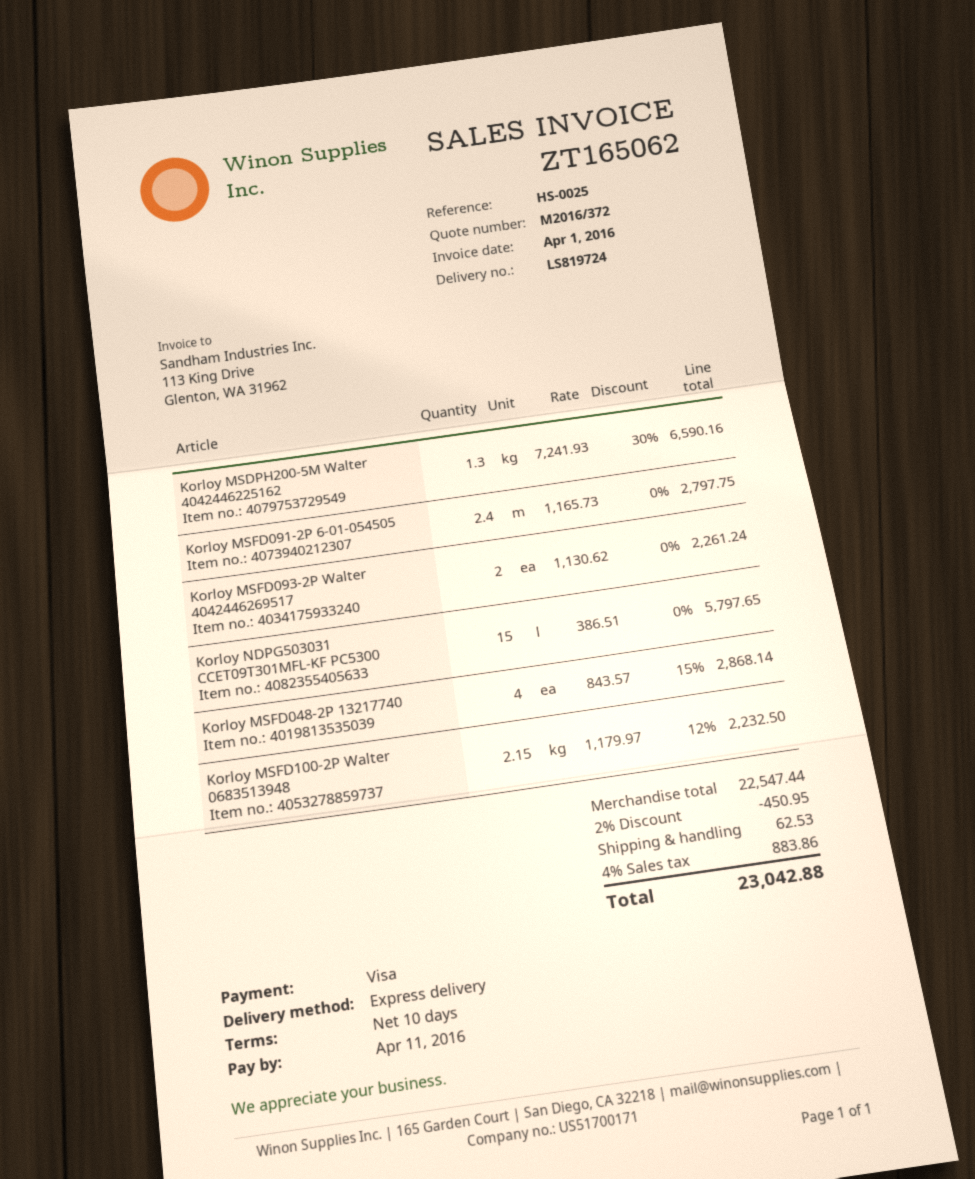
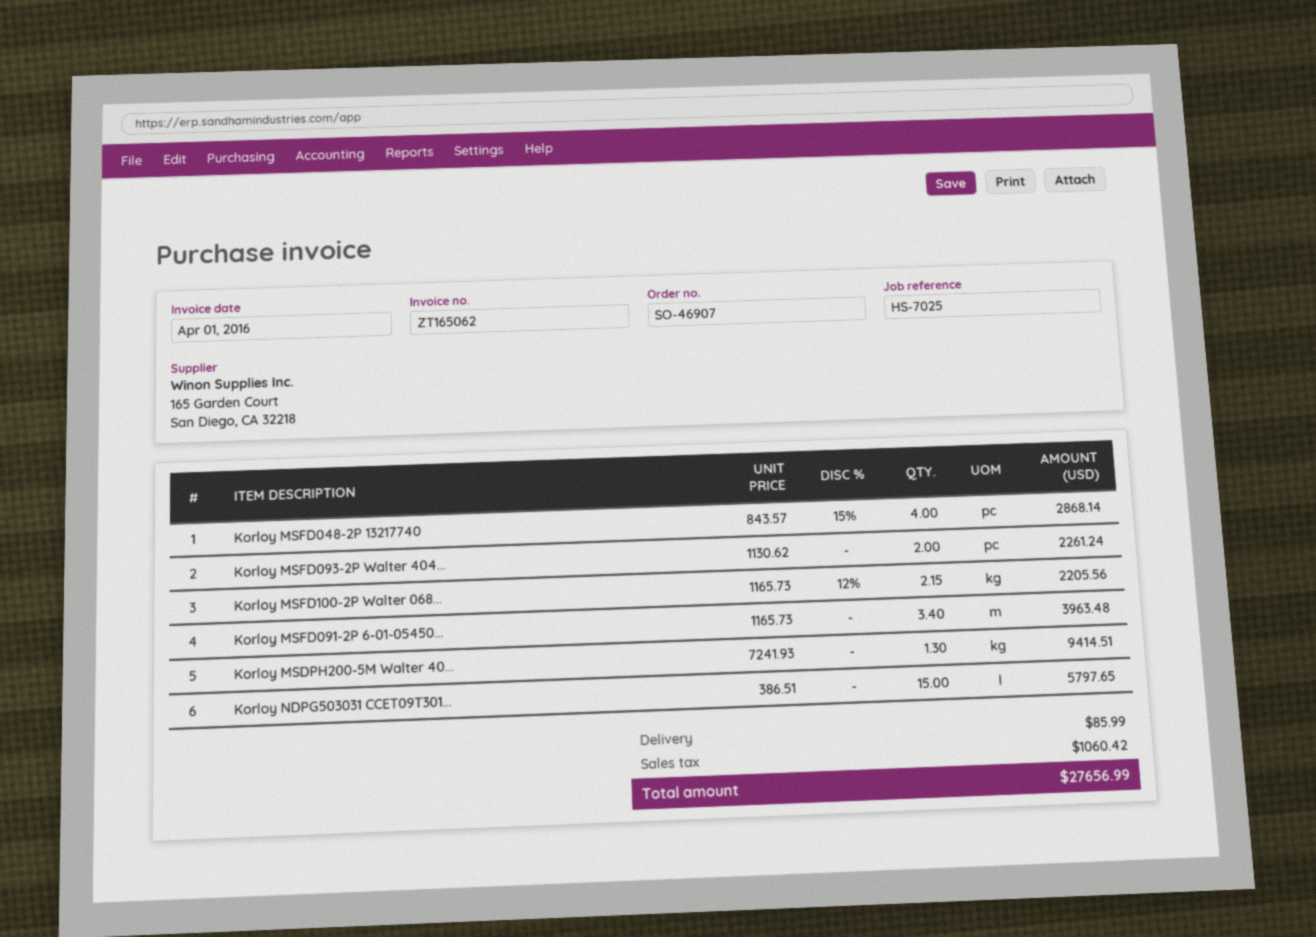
reference: HS-0025 -> HS-7025
Korloy MSDPH200-5M Walter 4042446225162: 1.3 x 7241.93 - 30% = 6590.16 -> 1.3 x 7241.93 = 9414.51
Korloy MSFD091-2P 6-01-054505: 2.4 x 1165.73 = 2797.75 -> 3.4 x 1165.73 = 3963.48
Korloy MSFD100-2P Walter 0683513948: 2.15 x 1179.97 - 12% = 2232.50 -> 2.15 x 1165.73 - 12% = 2205.56
discount: 2% = 450.95 -> none
shipping: 62.53 -> 85.99
tax: 883.86 -> 1060.42
total: 23042.88 -> 27656.99

